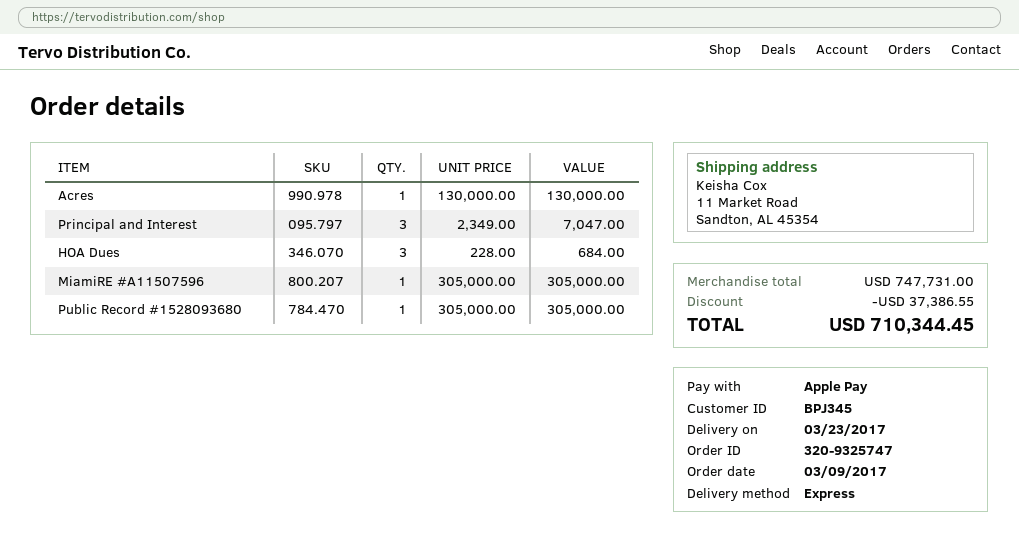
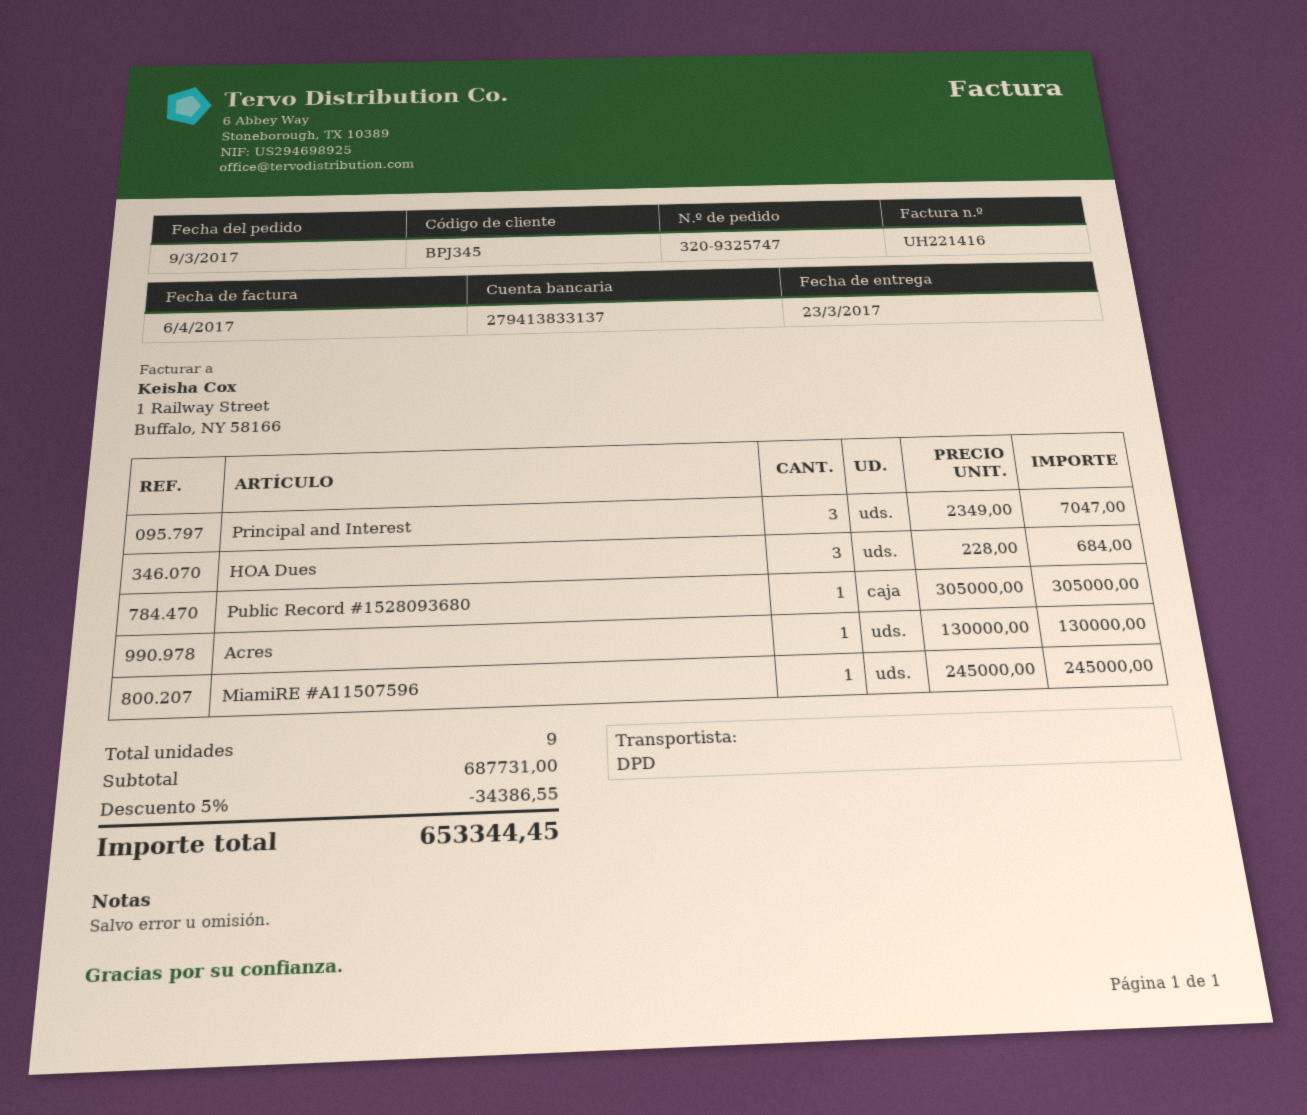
shipping method: express -> DPD
MiamiRE #A11507596: 1 x 305000.00 = 305000.00 -> 1 x 245000.00 = 245000.00
subtotal: 747731.00 -> 687731.00
discount: 37386.55 -> 34386.55
total: 710344.45 -> 653344.45

